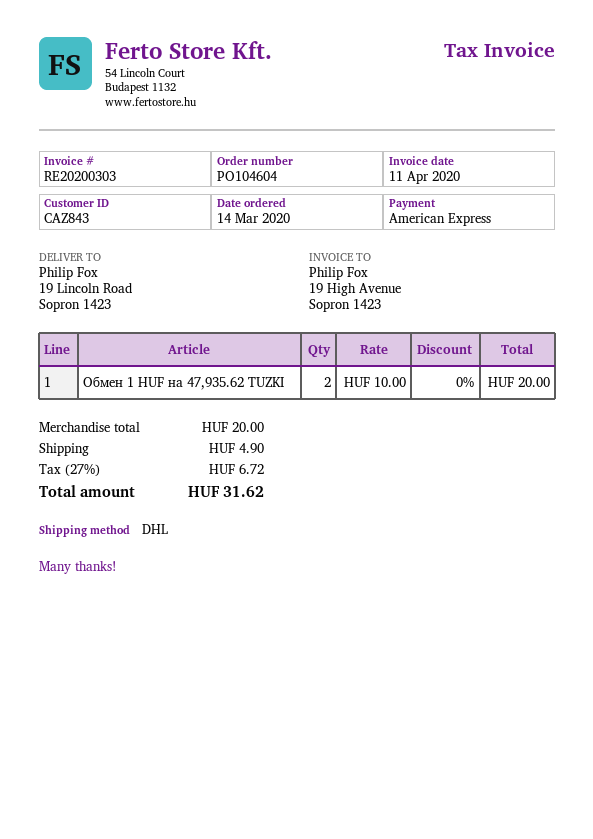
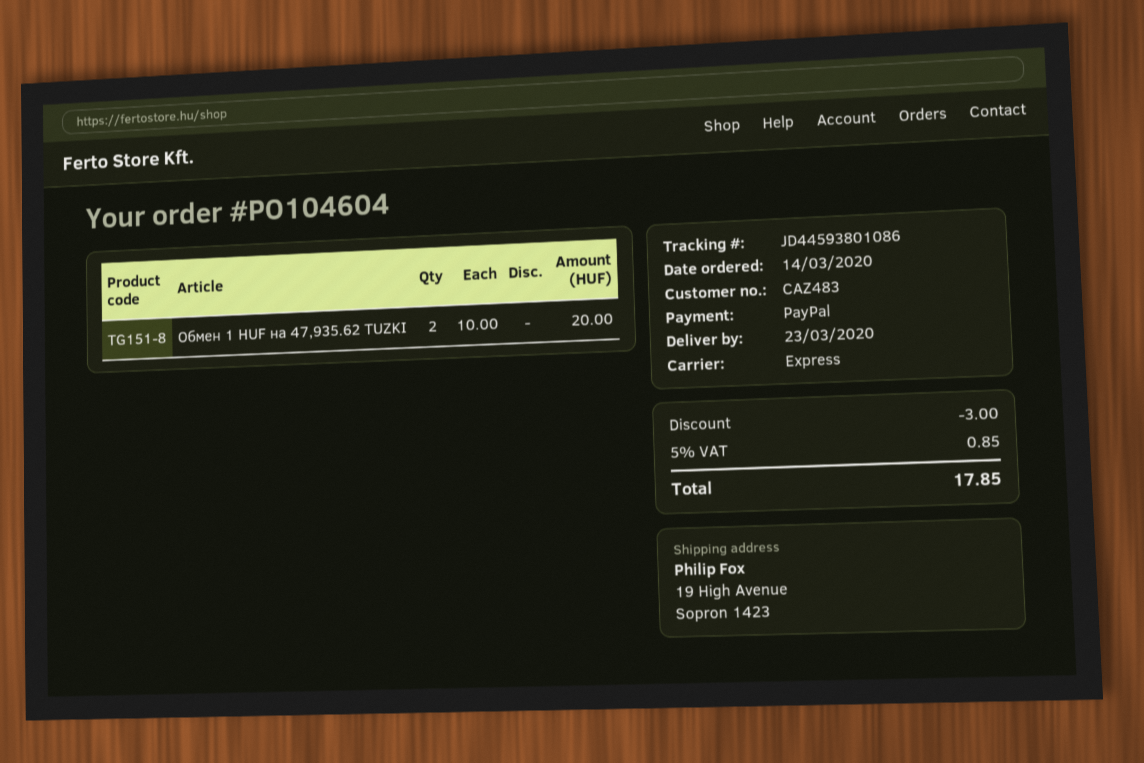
customer number: CAZ843 -> CAZ483
payment method: American Express -> PayPal
shipping method: DHL -> express
ship to: 19 Lincoln Road, Sopron 1423 -> 19 High Avenue, Sopron 1423
discount: none -> 3.00
shipping: 4.90 -> none
tax: 27% = 6.72 -> 5% = 0.85
total: 31.62 -> 17.85

